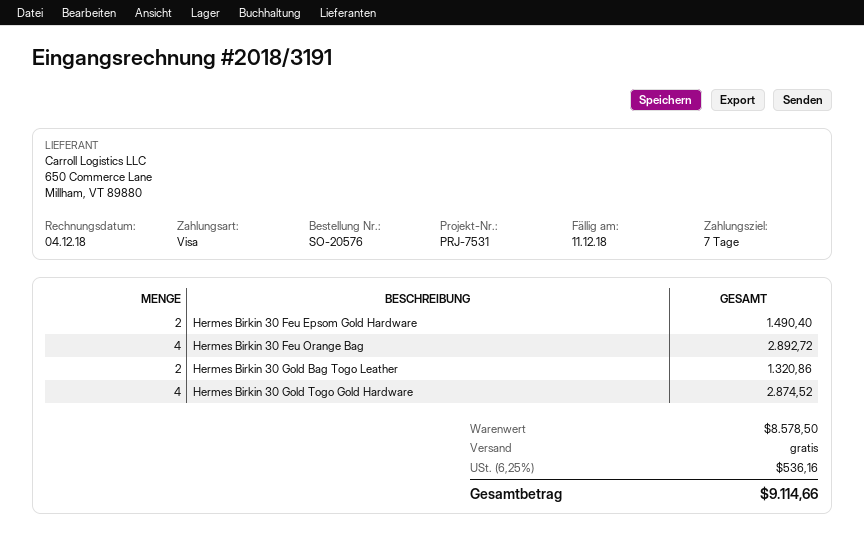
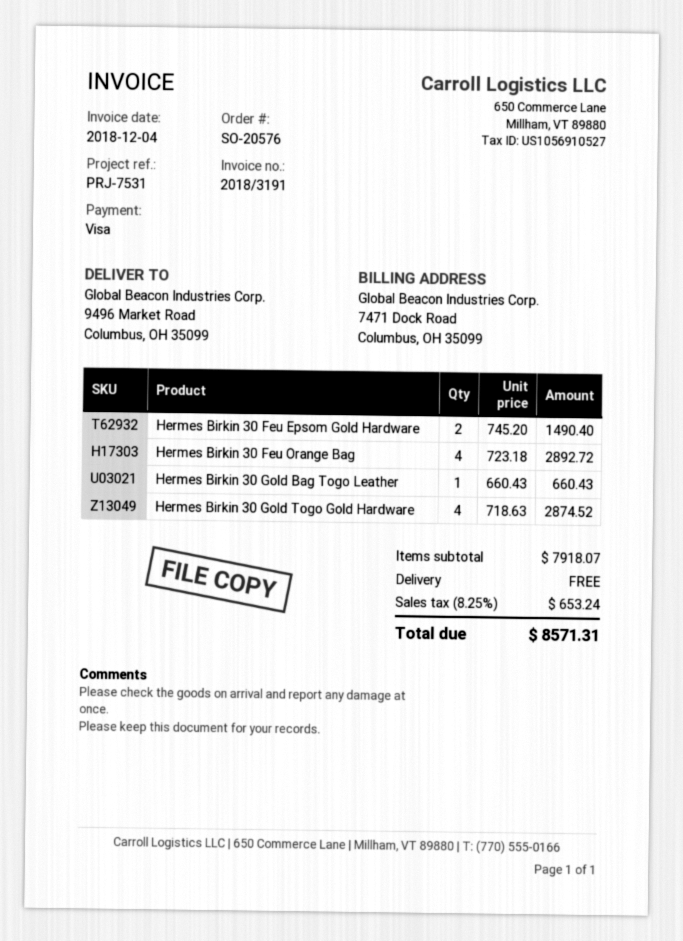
Hermes Birkin 30 Gold Bag Togo Leather: 2 for 1320.86 -> 1 for 660.43
subtotal: 8578.50 -> 7918.07
tax: 6.25% = 536.16 -> 8.25% = 653.24
total: 9114.66 -> 8571.31

